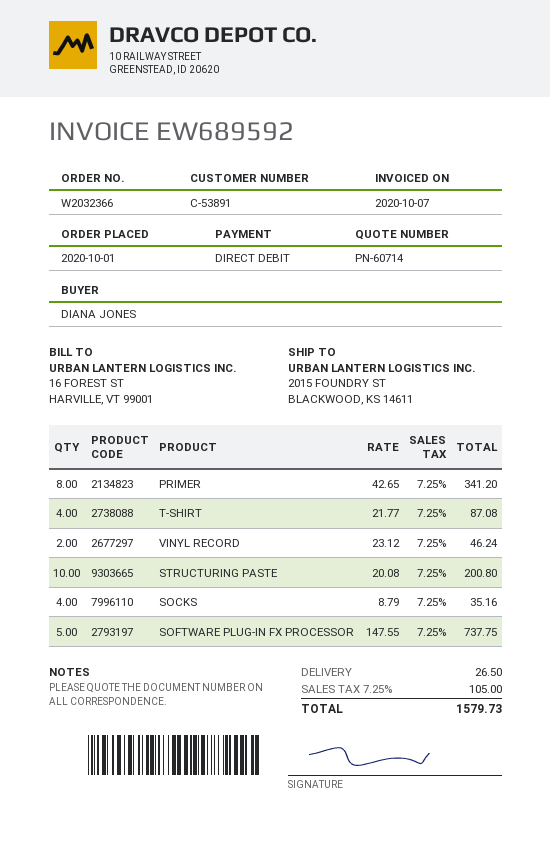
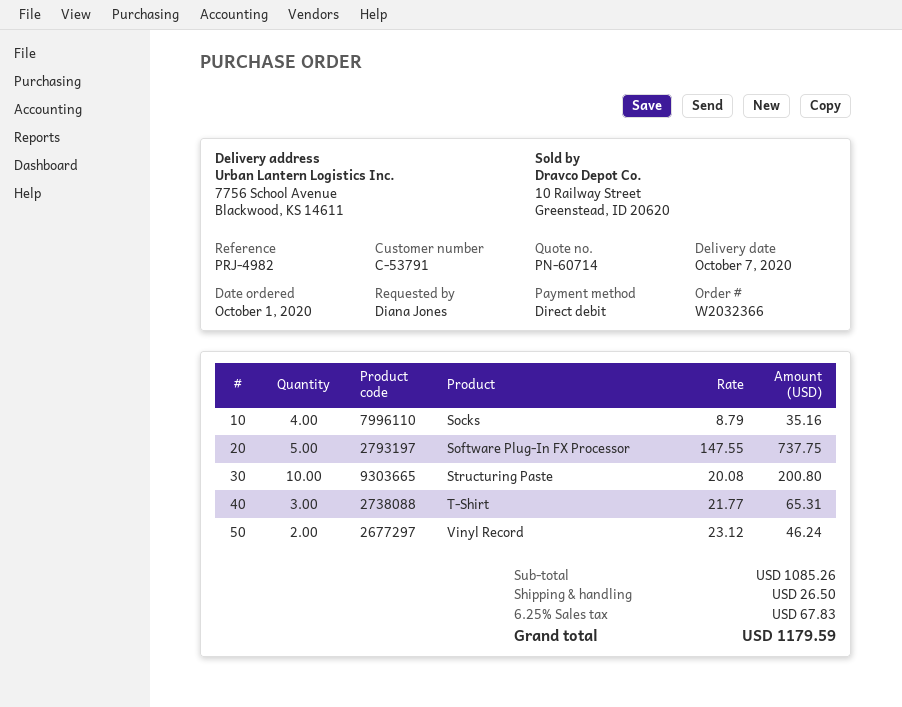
customer number: C-53891 -> C-53791
ship to: 2015 FOUNDRY ST, BLACKWOOD, KS 14611 -> 7756 School Avenue, Blackwood, KS 14611
PRIMER: 8 x 42.65 = 341.20 -> none
T-SHIRT: 4 x 21.77 = 87.08 -> 3 x 21.77 = 65.31
tax: 7.25% = 105.00 -> 6.25% = 67.83
total: 1579.73 -> 1179.59

